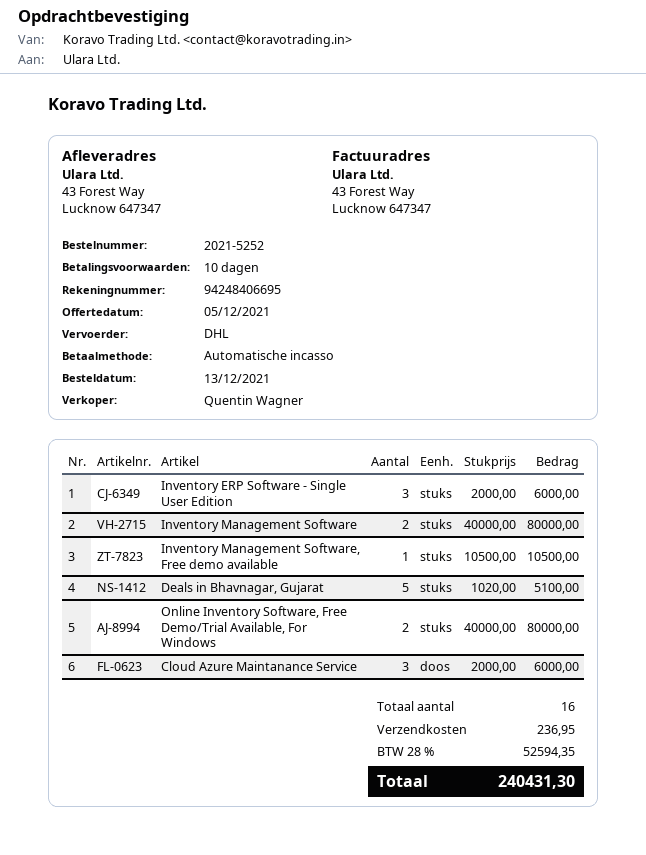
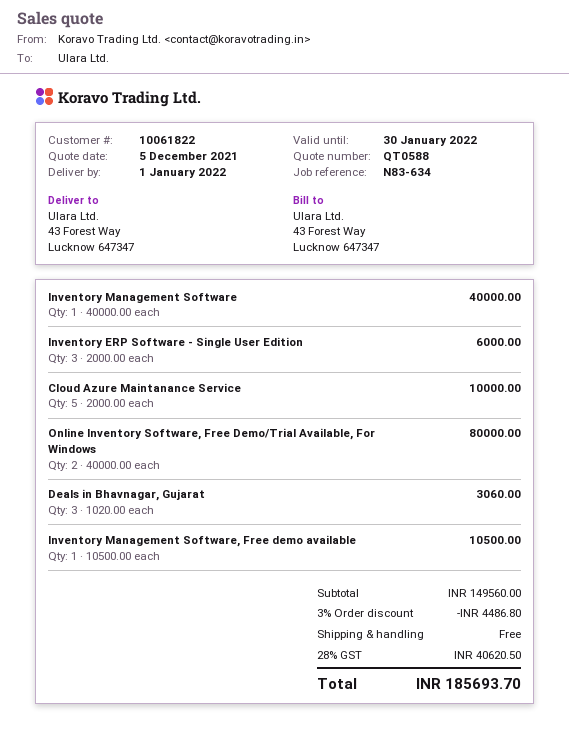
Inventory Management Software: 2 x 40000.00 = 80000.00 -> 1 x 40000.00 = 40000.00
Deals in Bhavnagar, Gujarat: 5 x 1020.00 = 5100.00 -> 3 x 1020.00 = 3060.00
Cloud Azure Maintanance Service: 3 x 2000.00 = 6000.00 -> 5 x 2000.00 = 10000.00
discount: none -> 3% = 4486.80
shipping: 236.95 -> 0.00
tax: 28% = 52594.35 -> 28% = 40620.50
total: 240431.30 -> 185693.70

